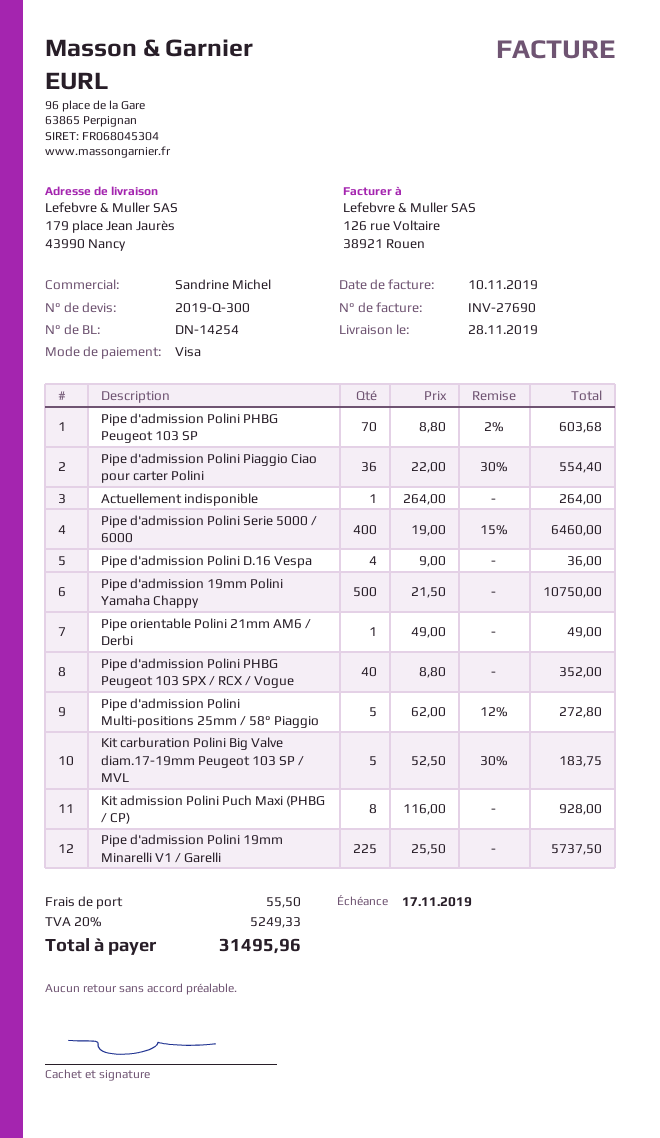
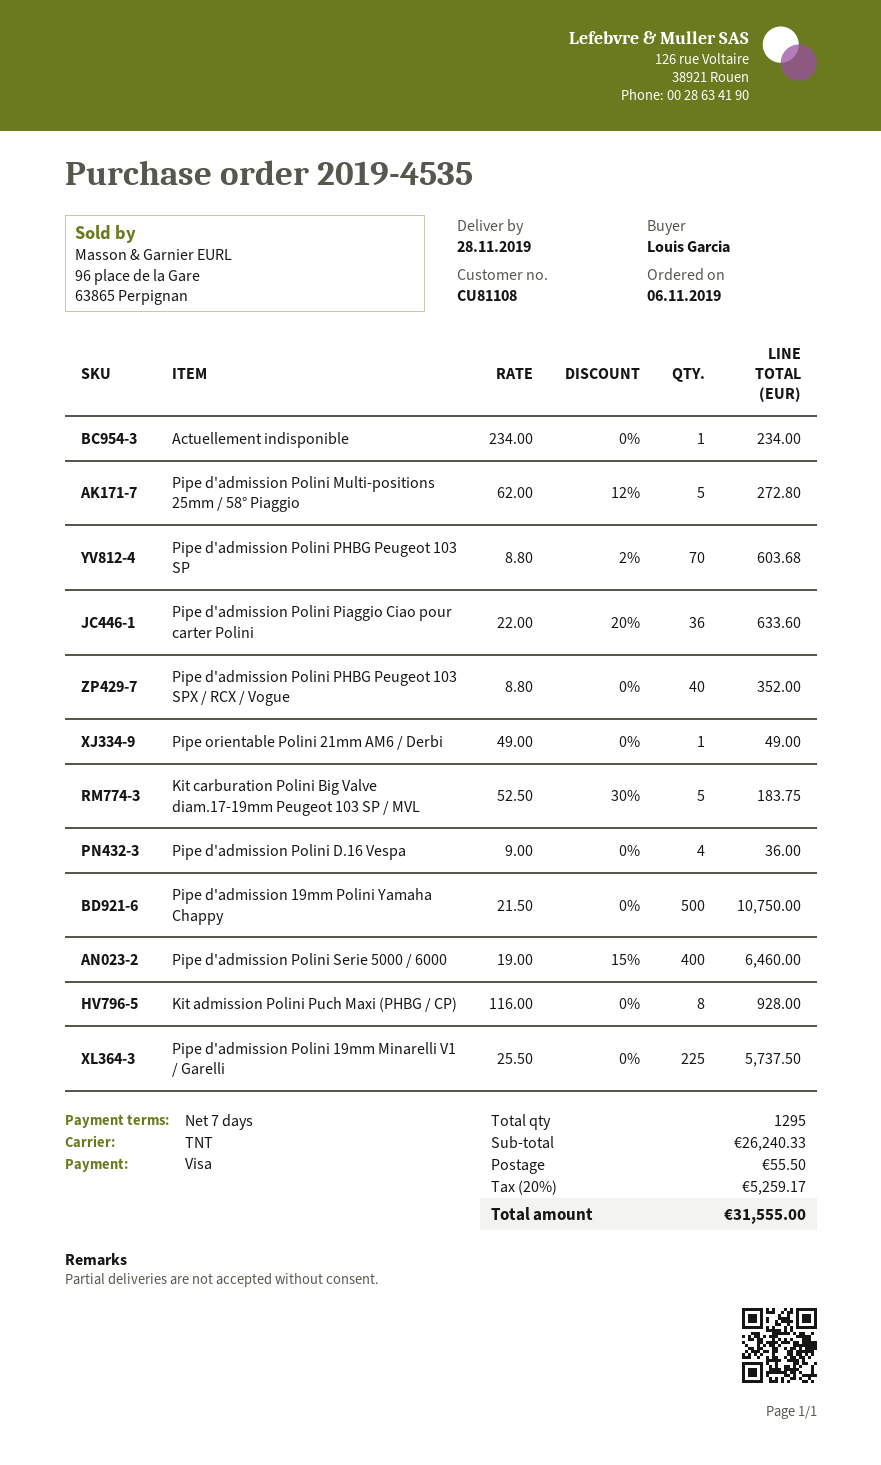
Pipe d'admission Polini Piaggio Ciao pour carter Polini: 36 x 22.00 - 30% = 554.40 -> 36 x 22.00 - 20% = 633.60
Actuellement indisponible: 1 x 264.00 = 264.00 -> 1 x 234.00 = 234.00
tax: 20% = 5249.33 -> 20% = 5259.17
total: 31495.96 -> 31555.00

